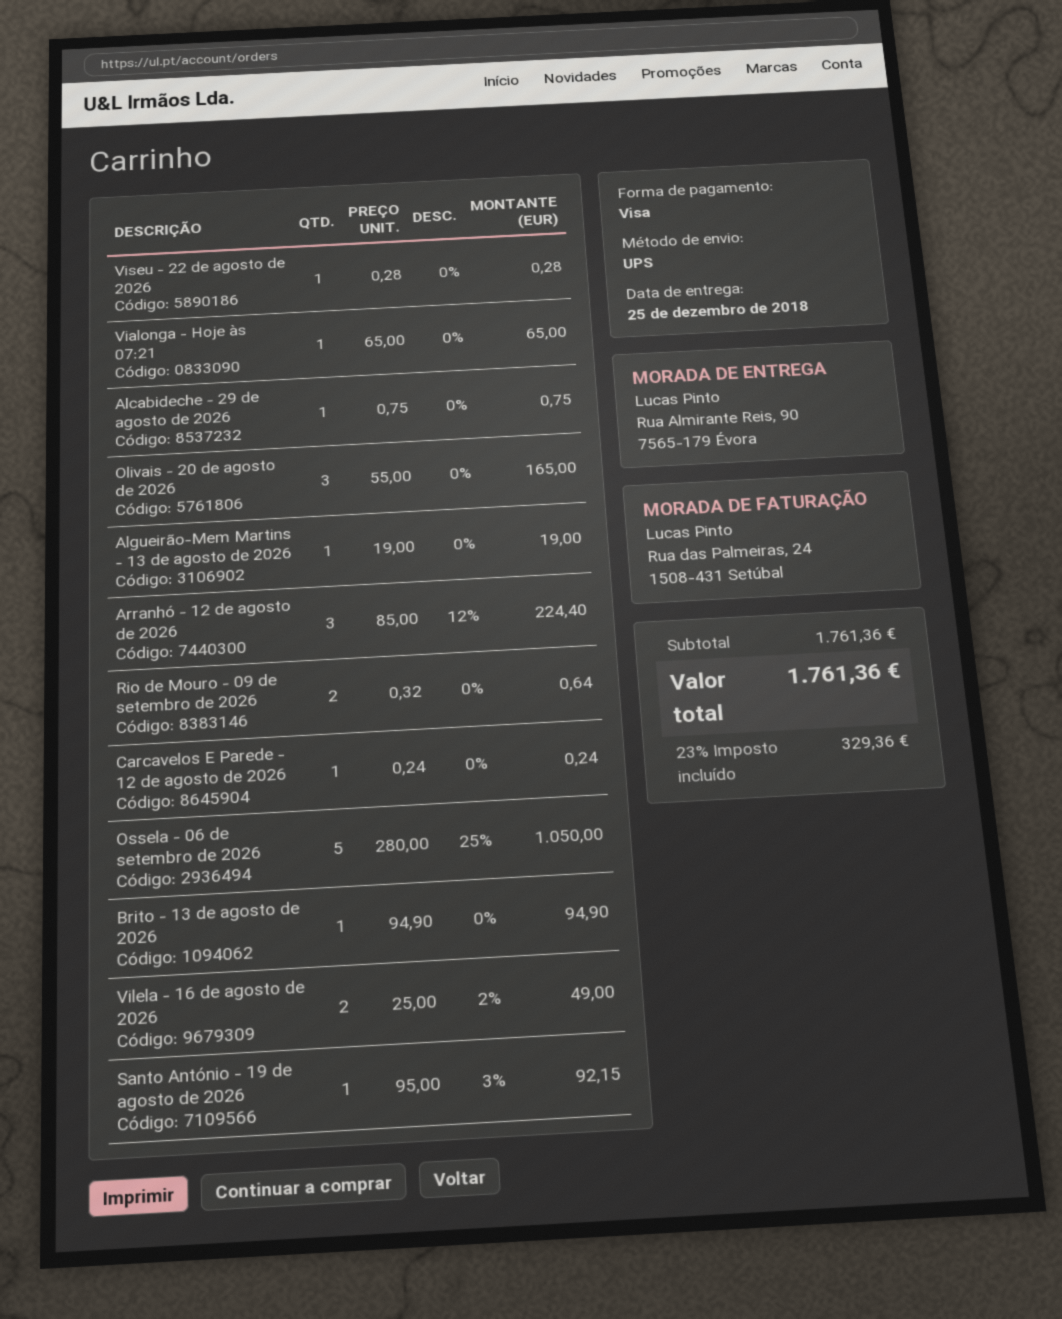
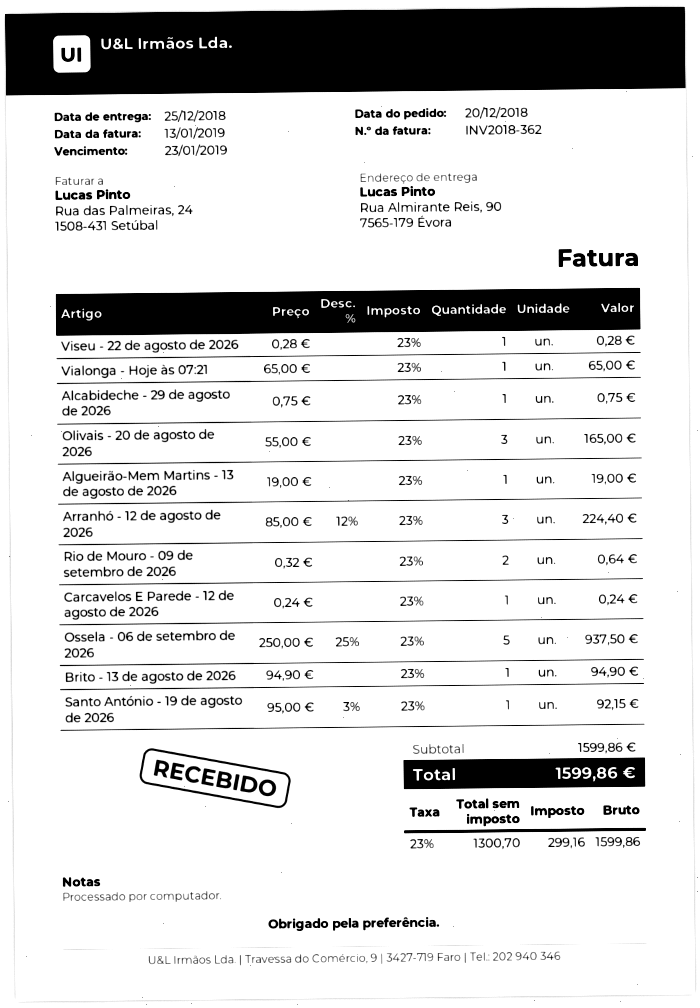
Ossela - 06 de setembro de 2026: 5 x 280.00 - 25% = 1050.00 -> 5 x 250.00 - 25% = 937.50
Vilela - 16 de agosto de 2026: 2 x 25.00 - 2% = 49.00 -> none
subtotal: 1761.36 -> 1599.86
tax: 23% = 329.36 -> 23% = 299.16
total: 1761.36 -> 1599.86

